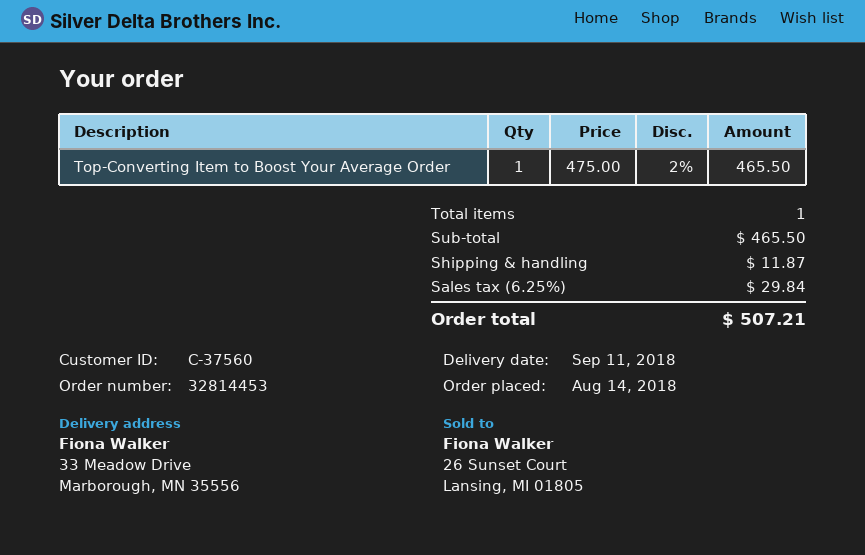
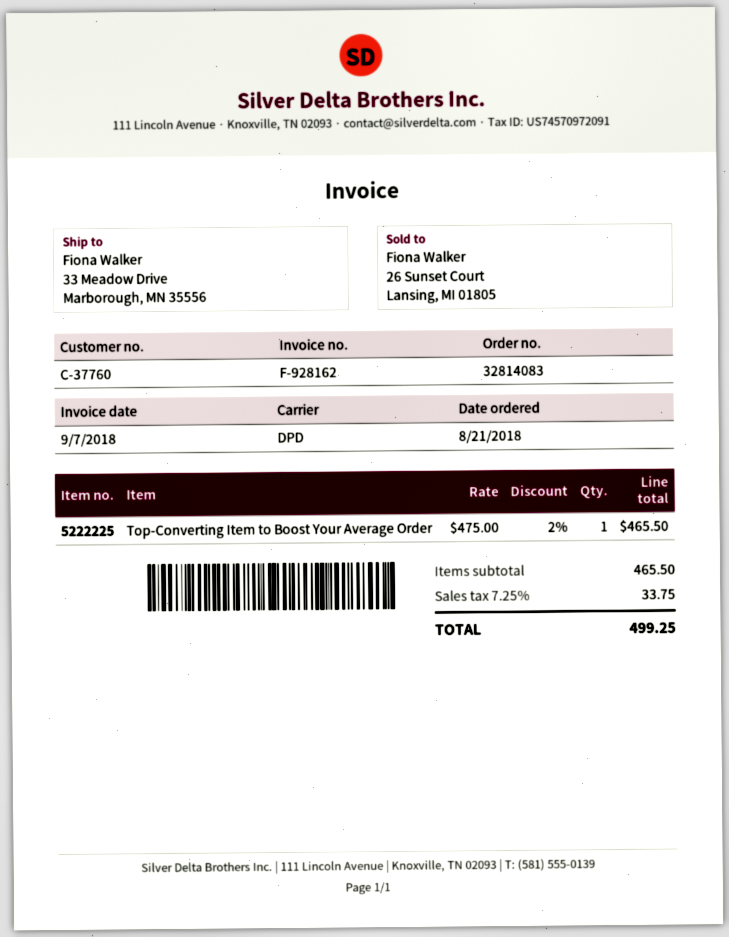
order number: 32814453 -> 32814083
order date: 2018-08-14 -> 2018-08-21
customer number: C-37560 -> C-37760
shipping: 11.87 -> none
tax: 6.25% = 29.84 -> 7.25% = 33.75
total: 507.21 -> 499.25

